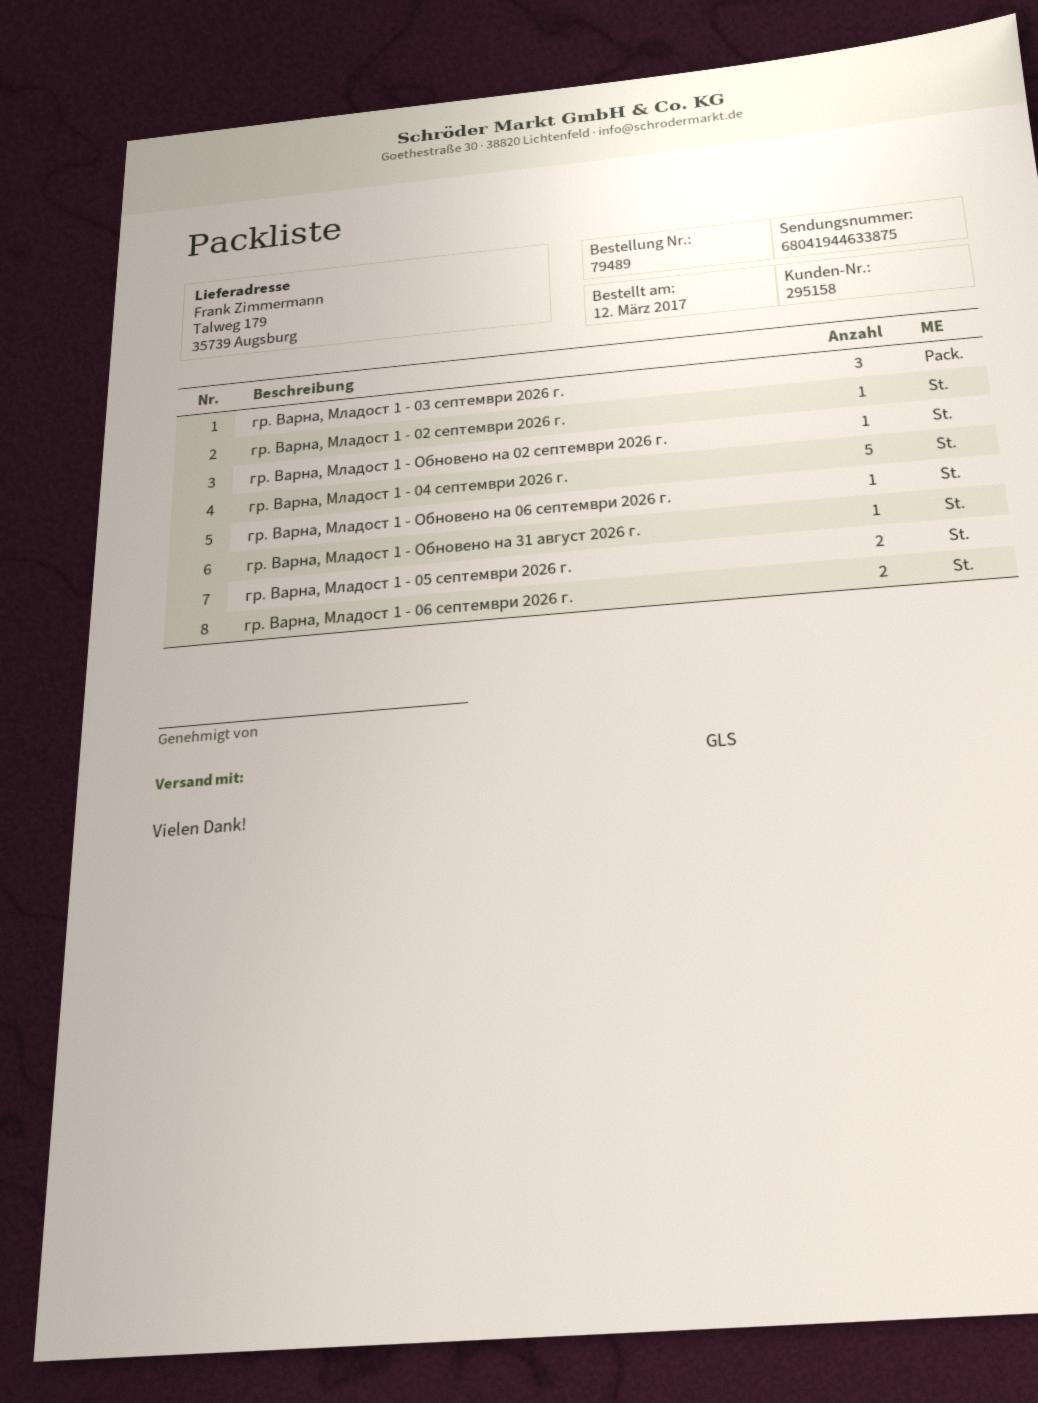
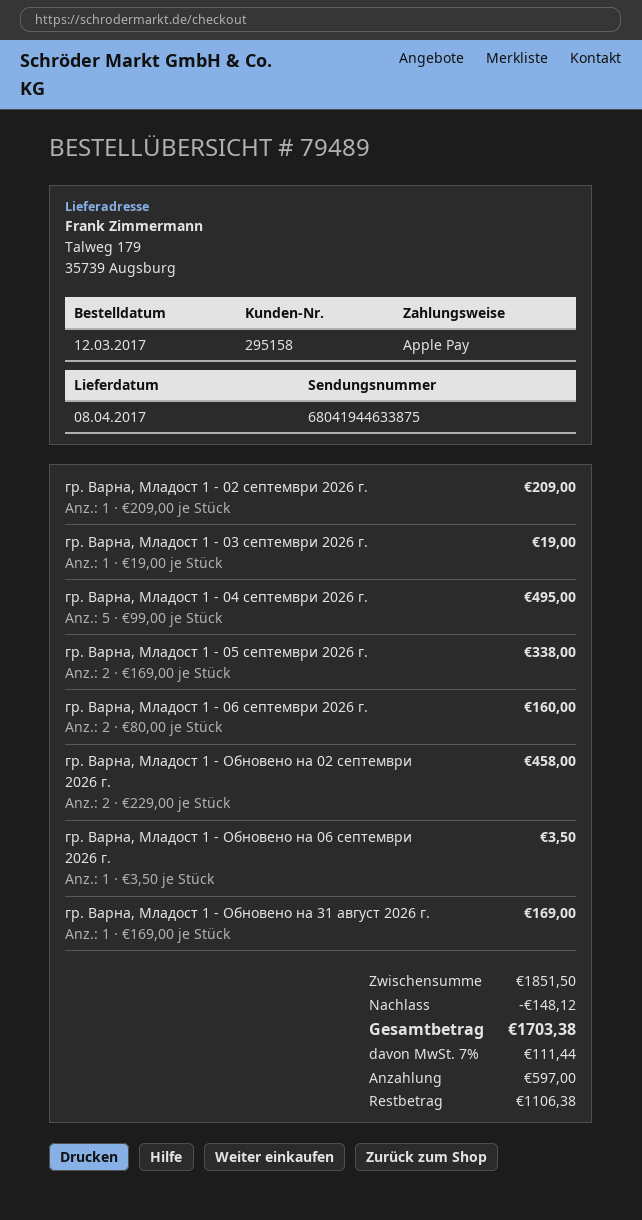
гр. Варна, Младост 1 - 03 септември 2026 г.: 3 -> 1
гр. Варна, Младост 1 - Обновено на 02 септември 2026 г.: 1 -> 2

